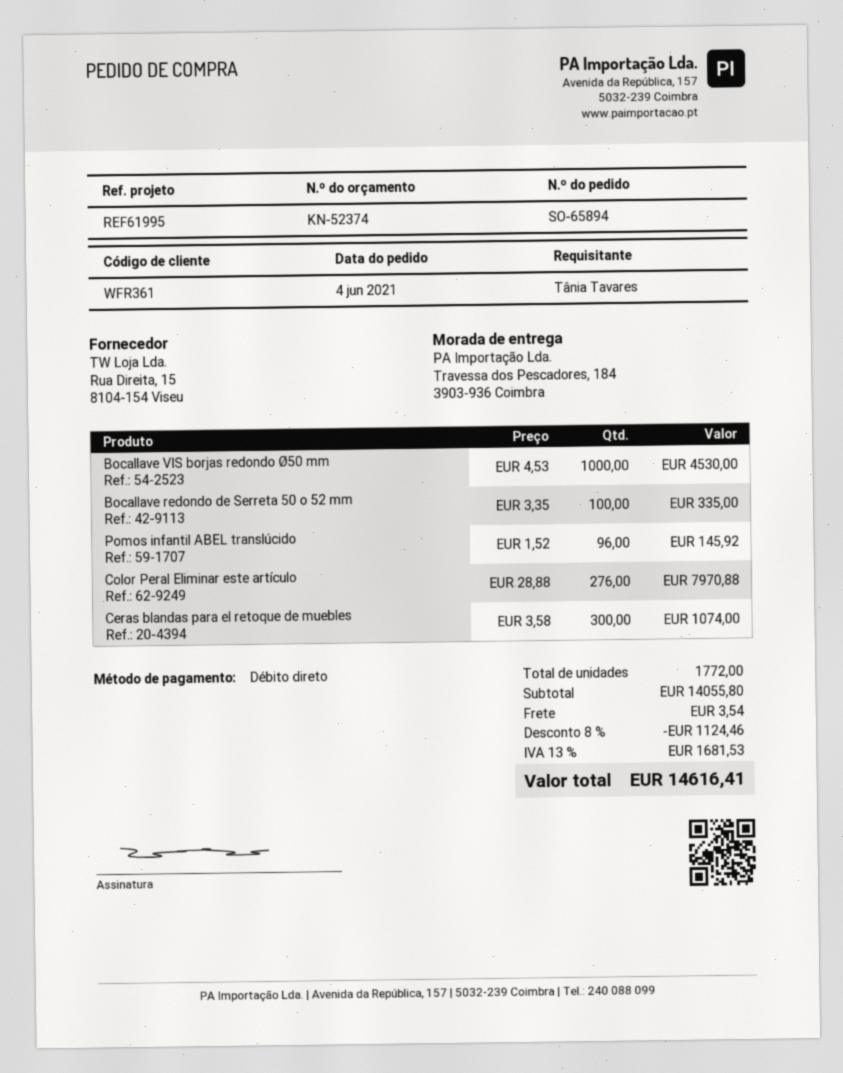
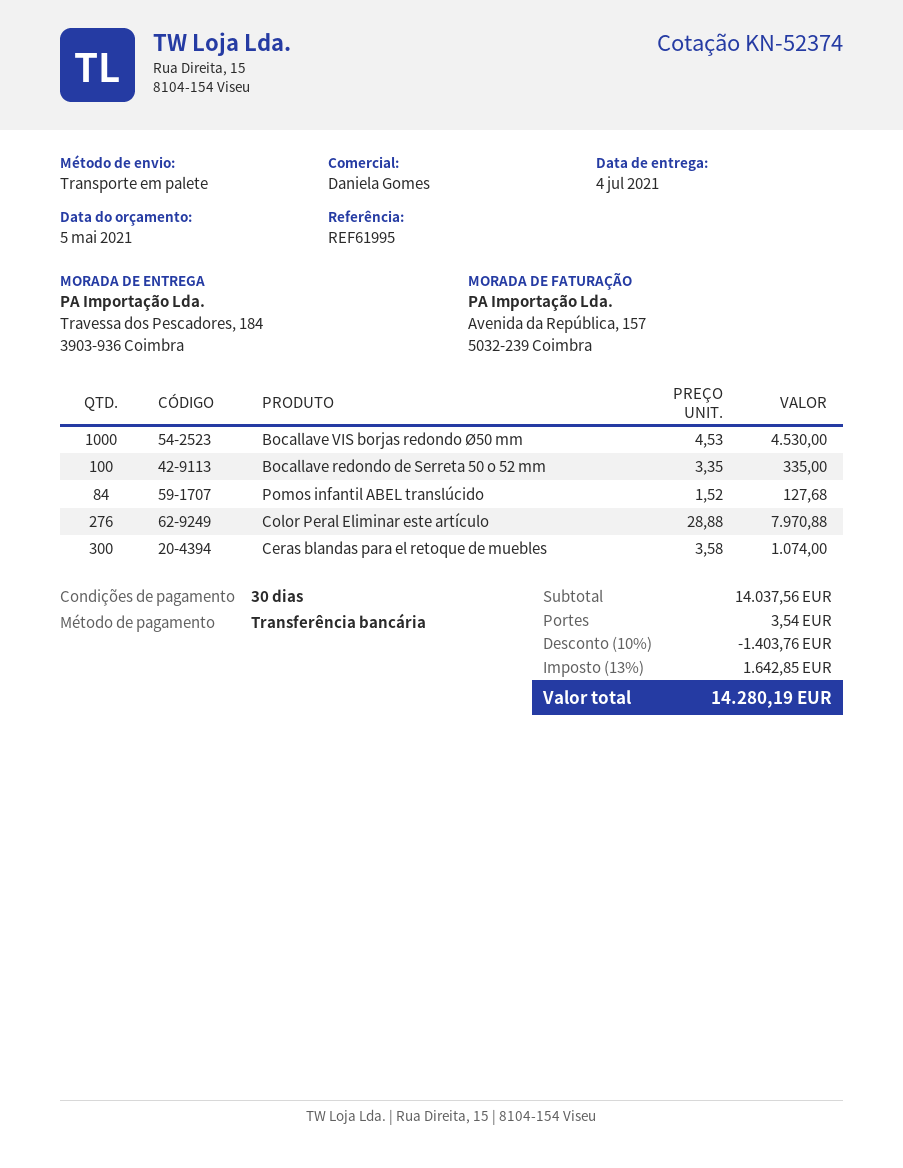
payment method: direct debit -> bank transfer
Pomos infantil ABEL translúcido: 96 x 1.52 = 145.92 -> 84 x 1.52 = 127.68
subtotal: 14055.80 -> 14037.56
discount: 8% = 1124.46 -> 10% = 1403.76
tax: 13% = 1681.53 -> 13% = 1642.85
total: 14616.41 -> 14280.19

